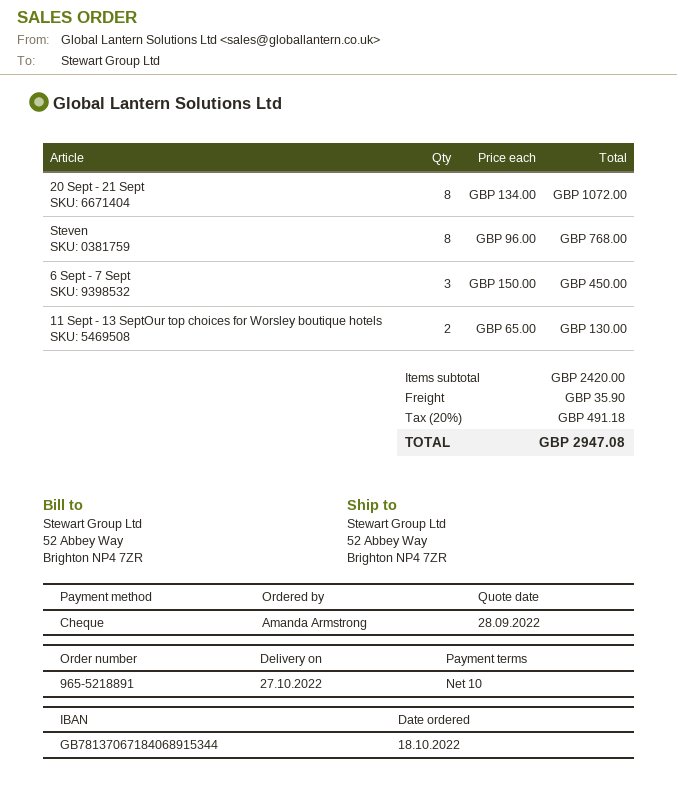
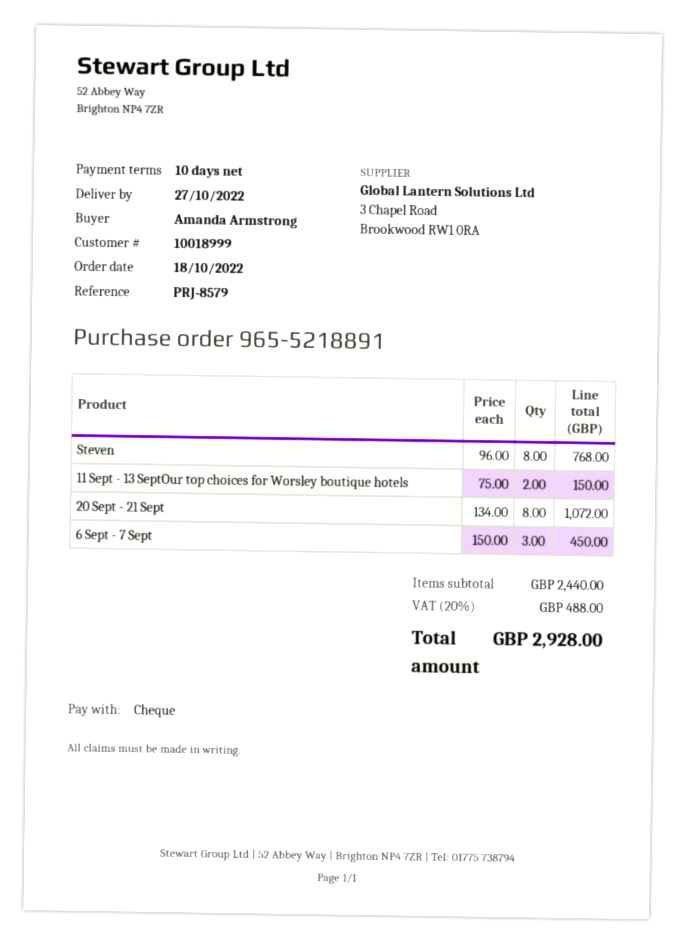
11 Sept - 13 SeptOur top choices for Worsley boutique hotels: 2 x 65.00 = 130.00 -> 2 x 75.00 = 150.00
subtotal: 2420.00 -> 2440.00
shipping: 35.90 -> none
tax: 20% = 491.18 -> 20% = 488.00
total: 2947.08 -> 2928.00

